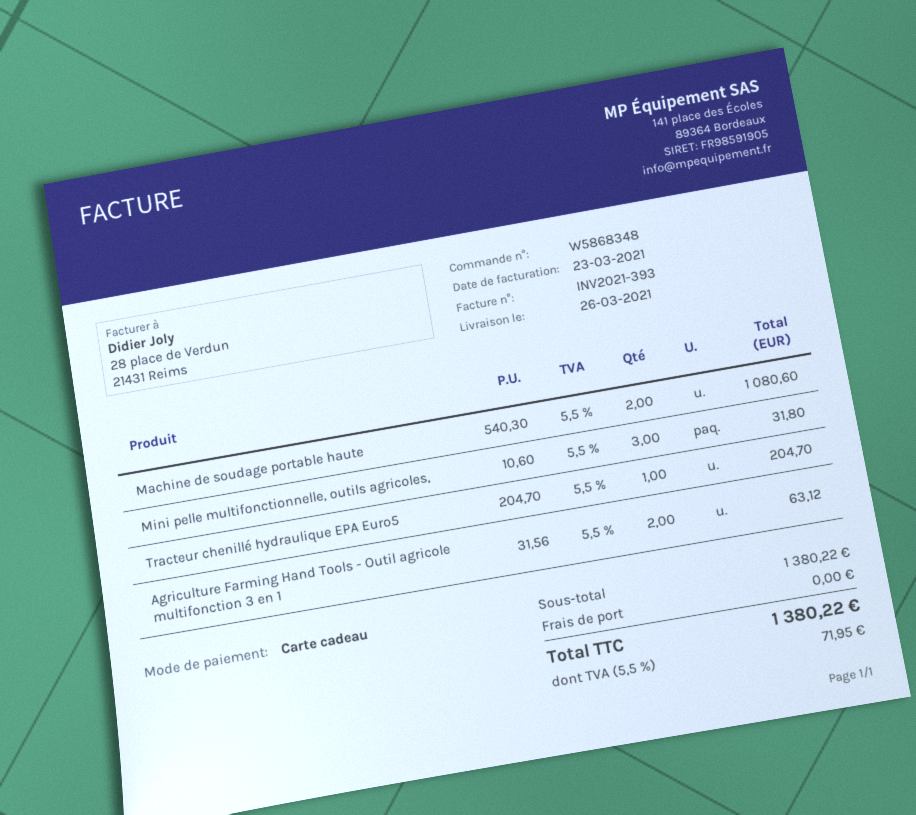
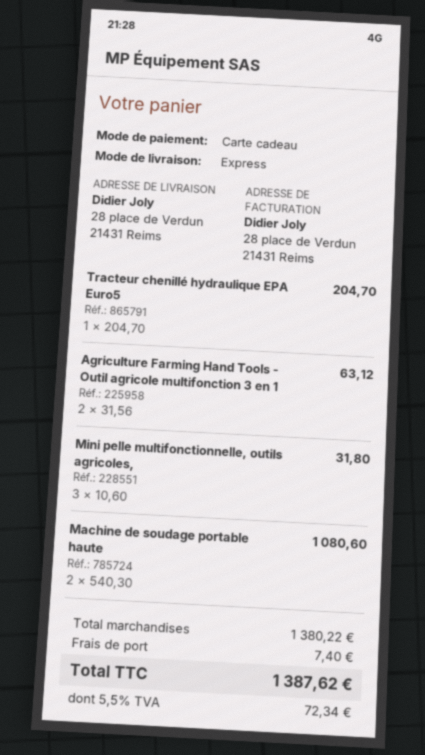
shipping: 0.00 -> 7.40
tax: 5.5% = 71.95 -> 5.5% = 72.34
total: 1380.22 -> 1387.62

